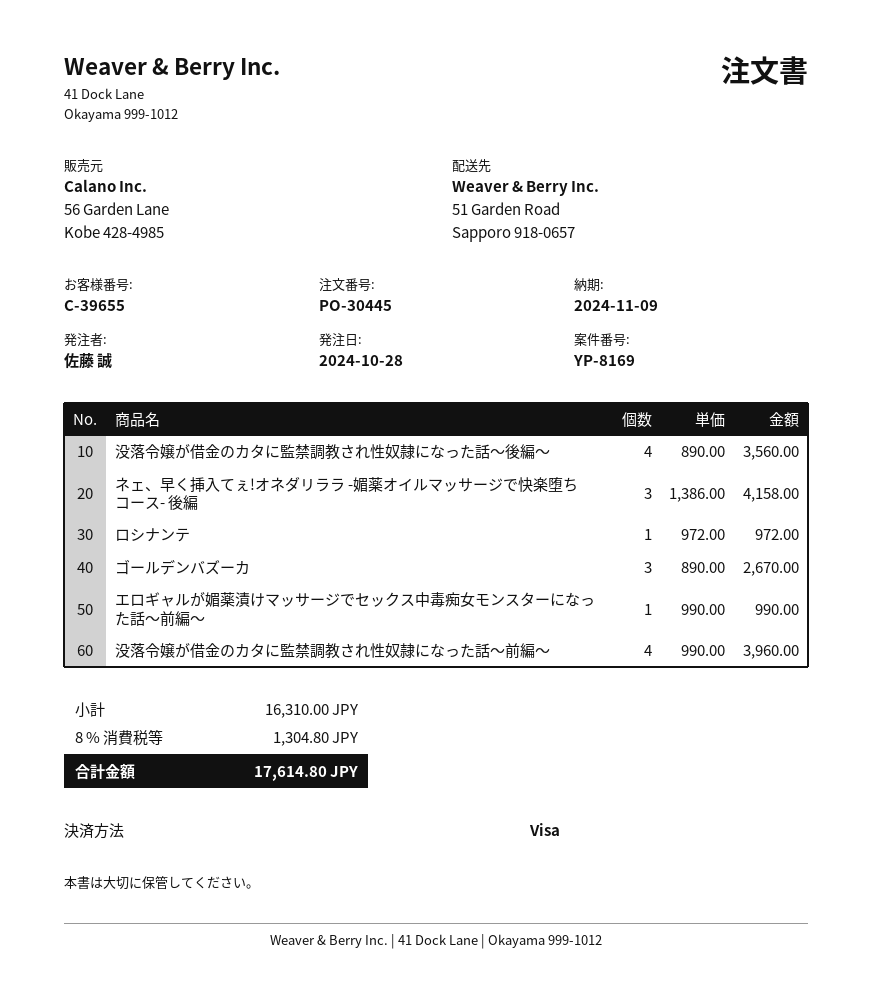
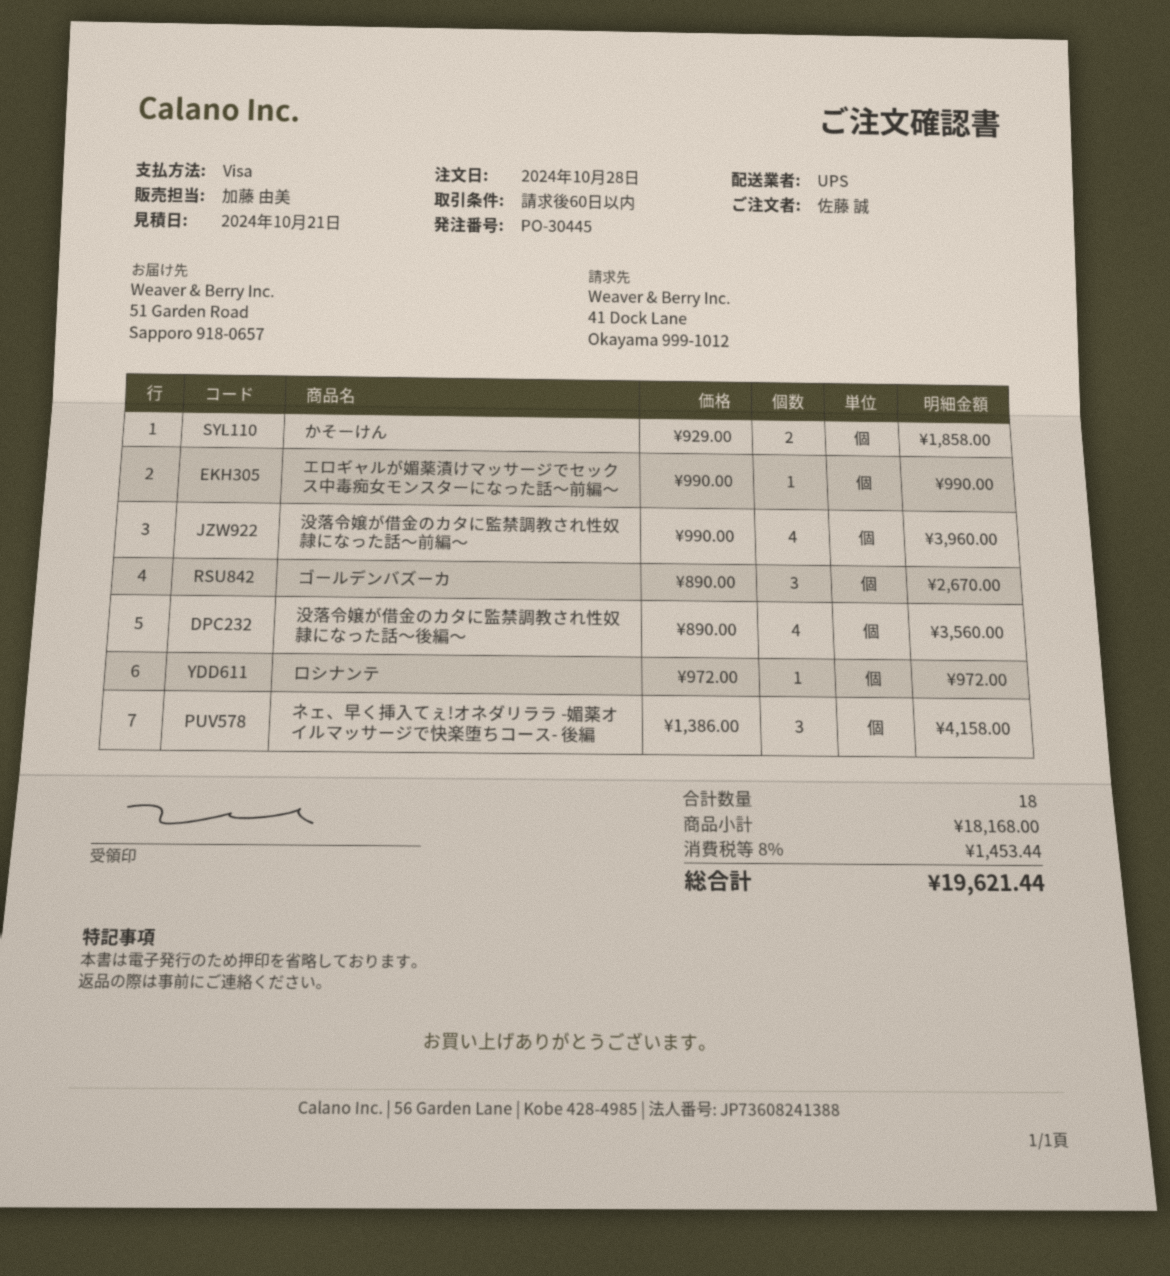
かそーけん: none -> 2 x 929.00 = 1858.00
subtotal: 16310.00 -> 18168.00
tax: 8% = 1304.80 -> 8% = 1453.44
total: 17614.80 -> 19621.44

